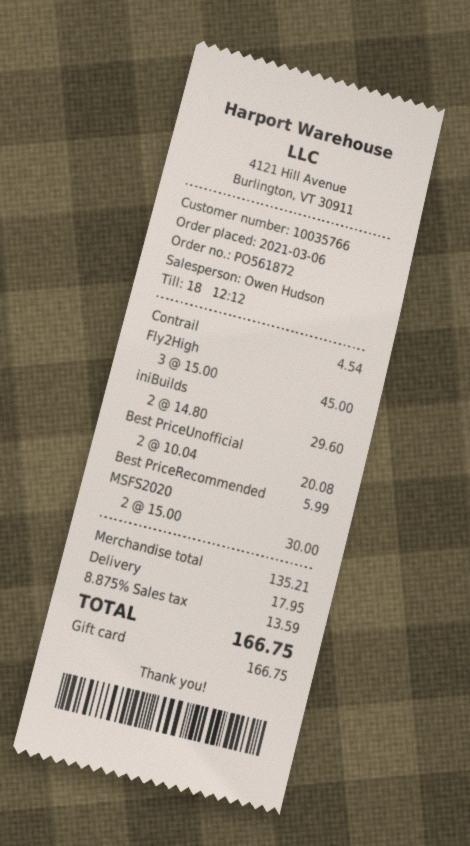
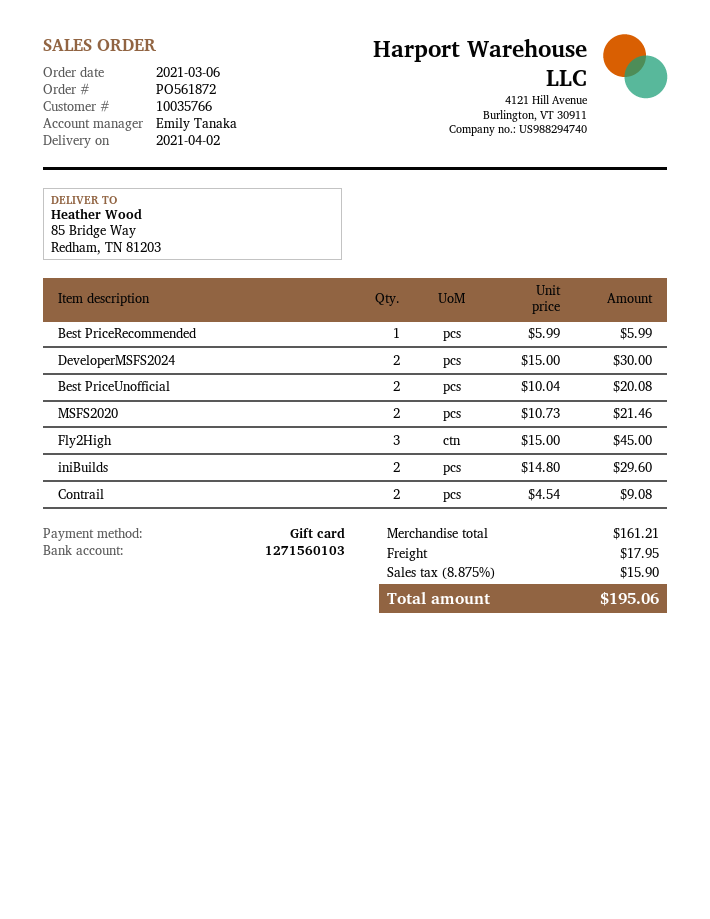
sales rep: Owen Hudson -> Emily Tanaka
Contrail: 1 x 4.54 = 4.54 -> 2 x 4.54 = 9.08
MSFS2020: 2 x 15.00 = 30.00 -> 2 x 10.73 = 21.46
DeveloperMSFS2024: none -> 2 x 15.00 = 30.00
subtotal: 135.21 -> 161.21
tax: 8.875% = 13.59 -> 8.875% = 15.90
total: 166.75 -> 195.06

